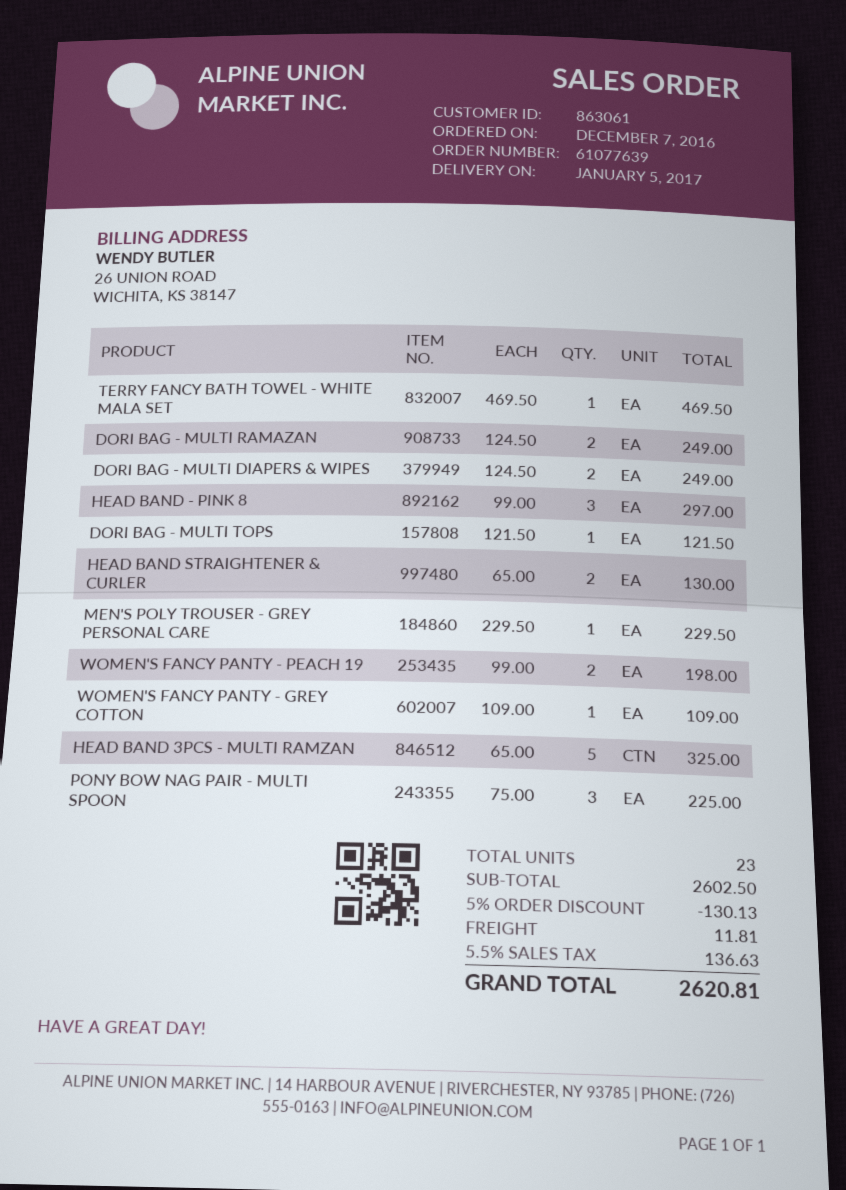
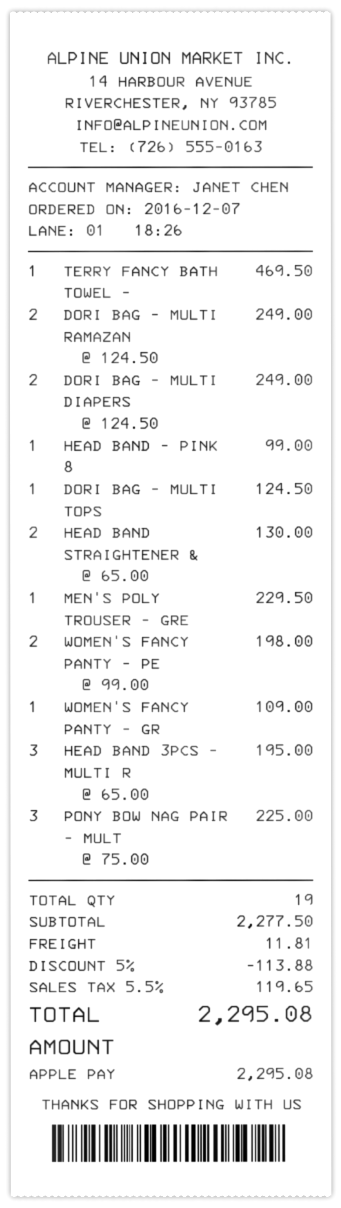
HEAD BAND - PINK 8: 3 x 99.00 = 297.00 -> 1 x 99.00 = 99.00
DORI BAG - MULTI TOPS: 1 x 121.50 = 121.50 -> 1 x 124.50 = 124.50
HEAD BAND 3PCS - MULTI RAMZAN: 5 x 65.00 = 325.00 -> 3 x 65.00 = 195.00
total quantity: 23 -> 19
subtotal: 2602.50 -> 2277.50
discount: 5% = 130.13 -> 5% = 113.88
tax: 5.5% = 136.63 -> 5.5% = 119.65
total: 2620.81 -> 2295.08

